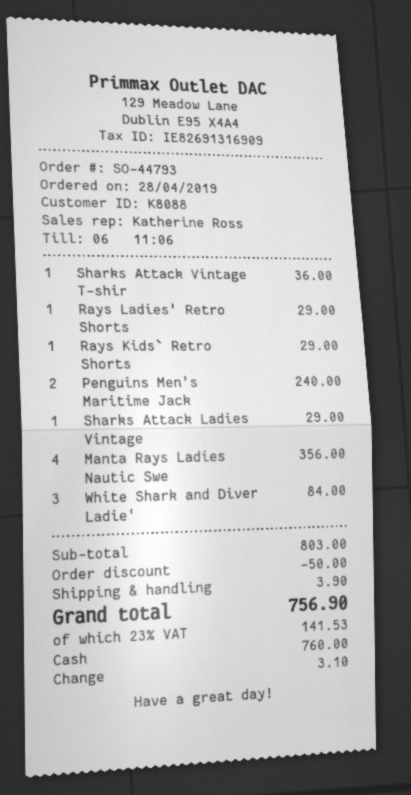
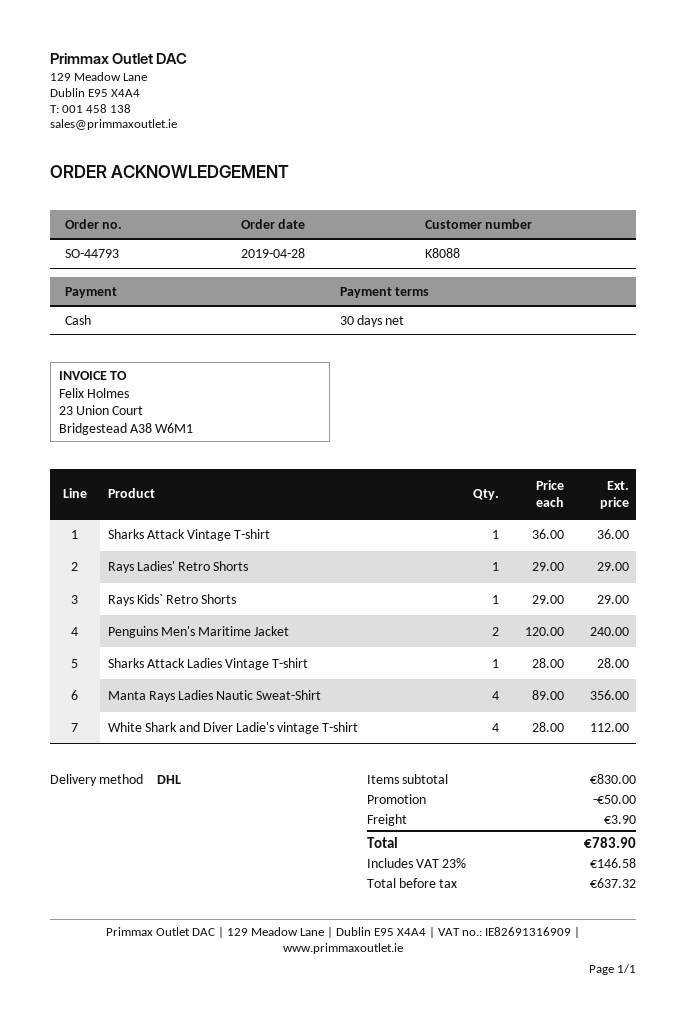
Sharks Attack Ladies Vintage: 1 for 29.00 -> 1 for 28.00
White Shark and Diver Ladie': 3 for 84.00 -> 4 for 112.00
subtotal: 803.00 -> 830.00
tax: 23% = 141.53 -> 23% = 146.58
total: 756.90 -> 783.90

